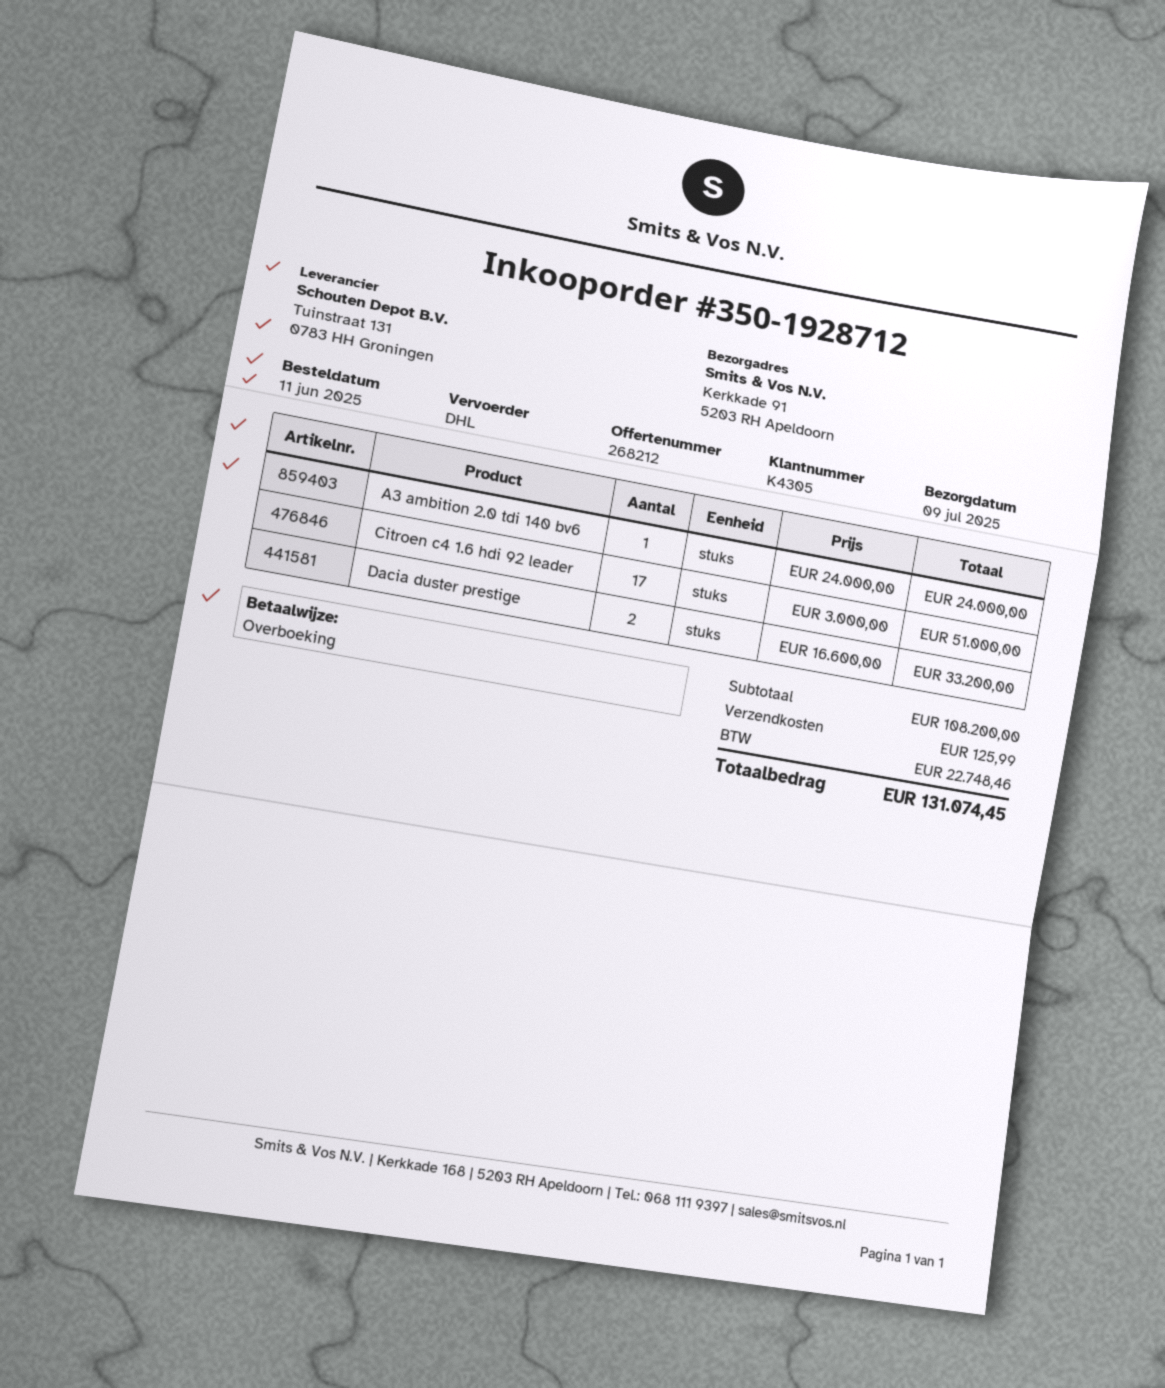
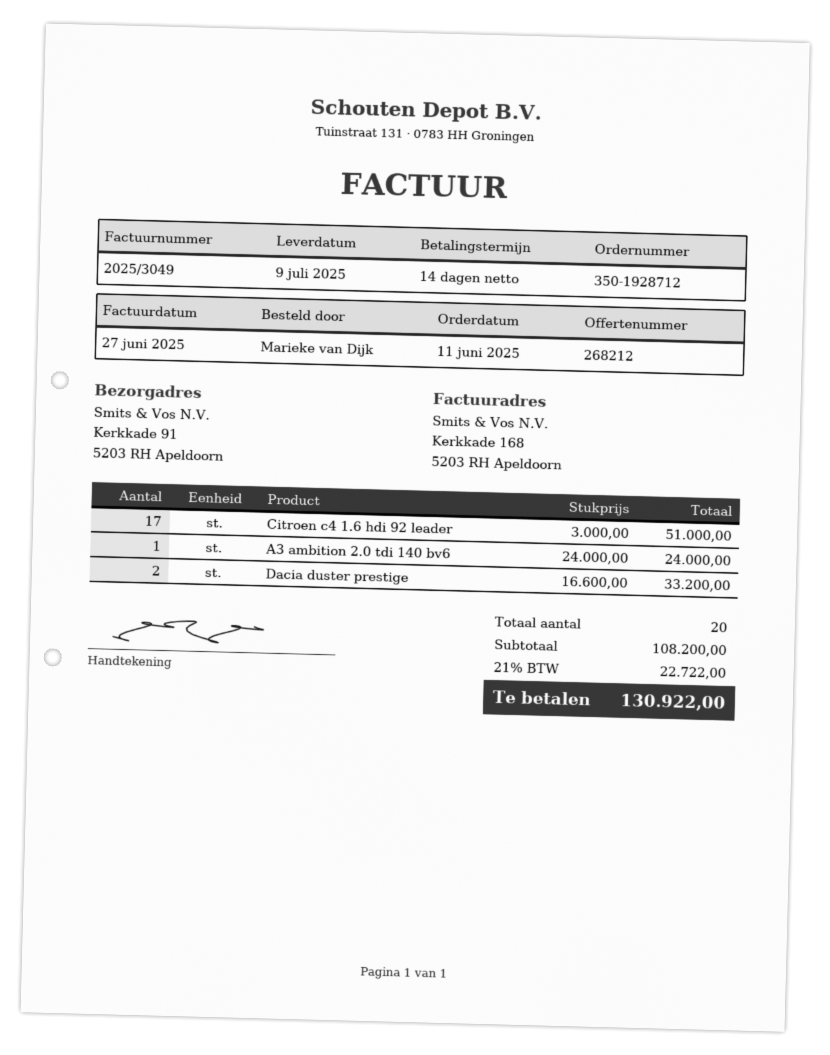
shipping: 125.99 -> none
tax: 22748.46 -> 22722.00
total: 131074.45 -> 130922.00

